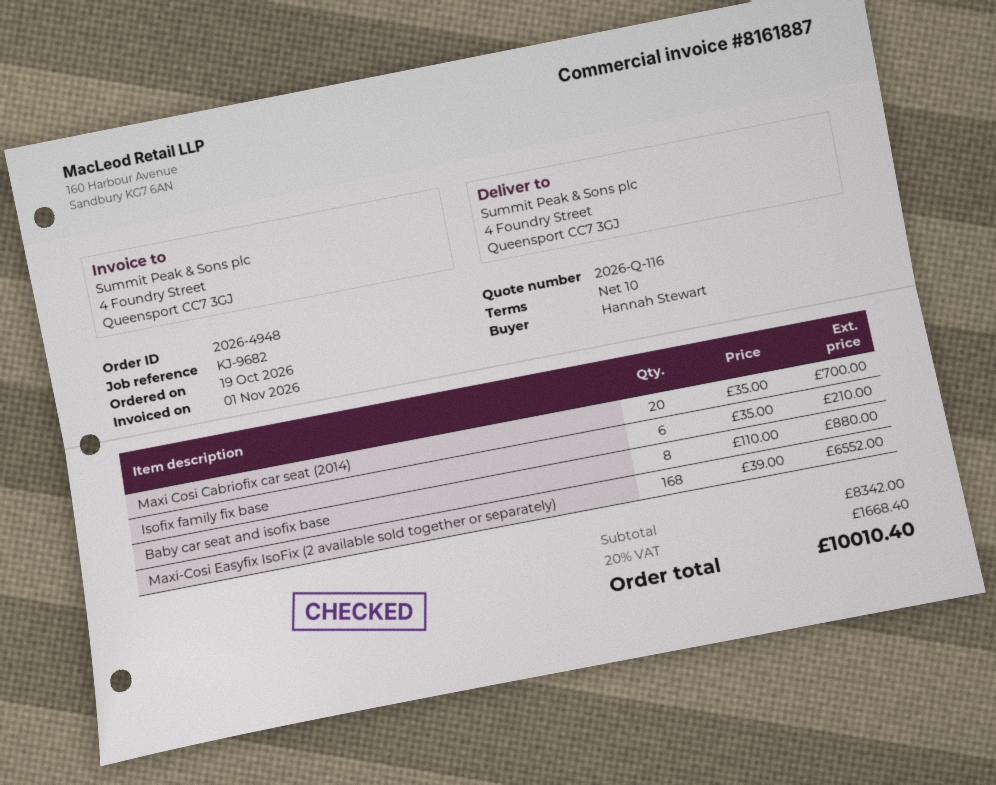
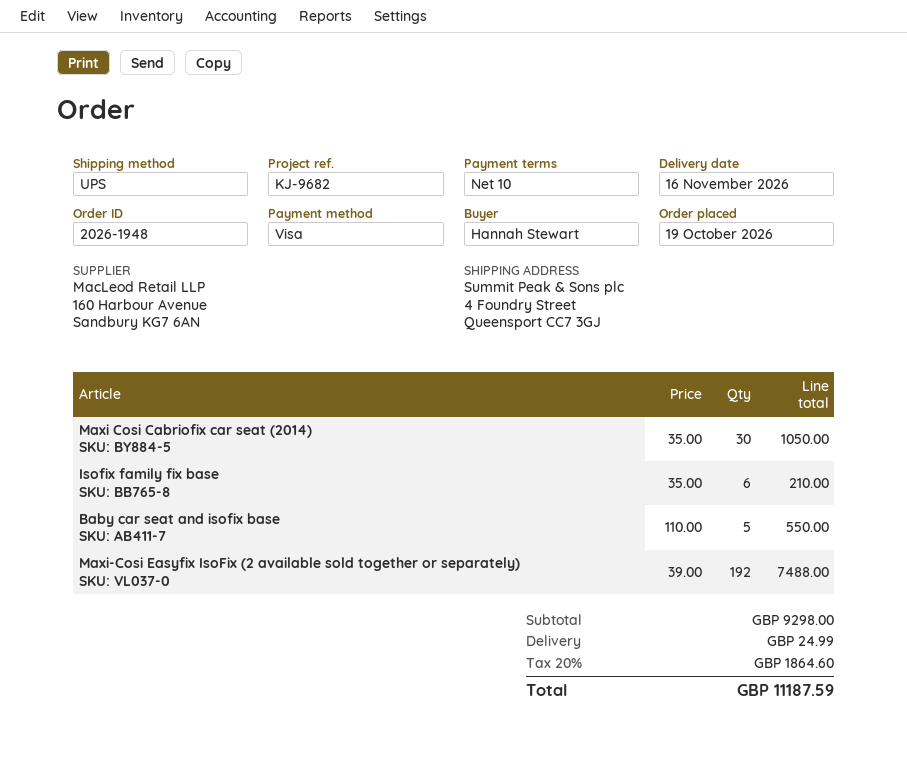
order number: 2026-4948 -> 2026-1948
Maxi Cosi Cabriofix car seat (2014): 20 x 35.00 = 700.00 -> 30 x 35.00 = 1050.00
Baby car seat and isofix base: 8 x 110.00 = 880.00 -> 5 x 110.00 = 550.00
Maxi-Cosi Easyfix IsoFix (2 available sold together or separately): 168 x 39.00 = 6552.00 -> 192 x 39.00 = 7488.00
subtotal: 8342.00 -> 9298.00
shipping: none -> 24.99
tax: 20% = 1668.40 -> 20% = 1864.60
total: 10010.40 -> 11187.59

